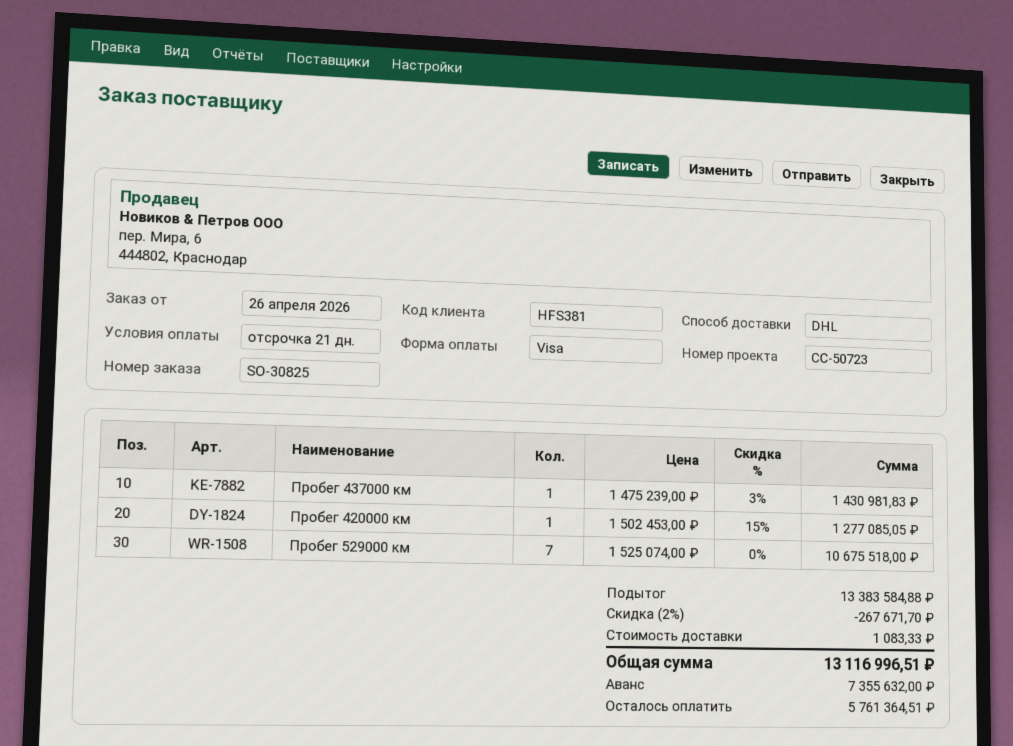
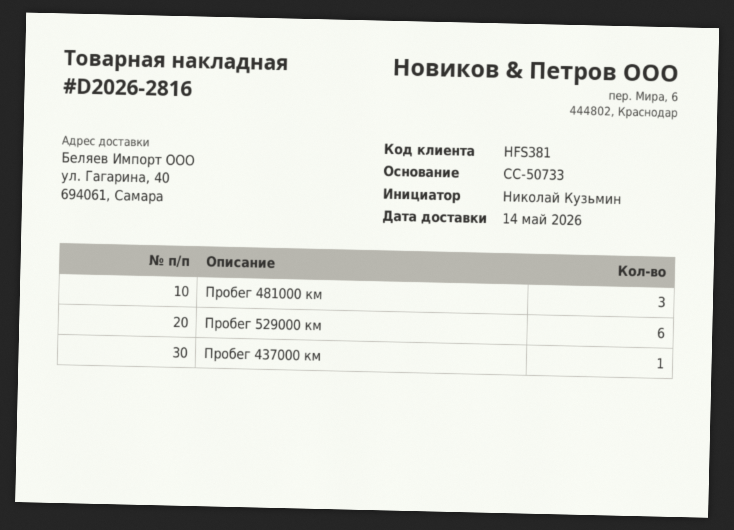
reference: CC-50723 -> CC-50733
Пробег 420000 км: 1 -> none
Пробег 529000 км: 7 -> 6
Пробег 481000 км: none -> 3

